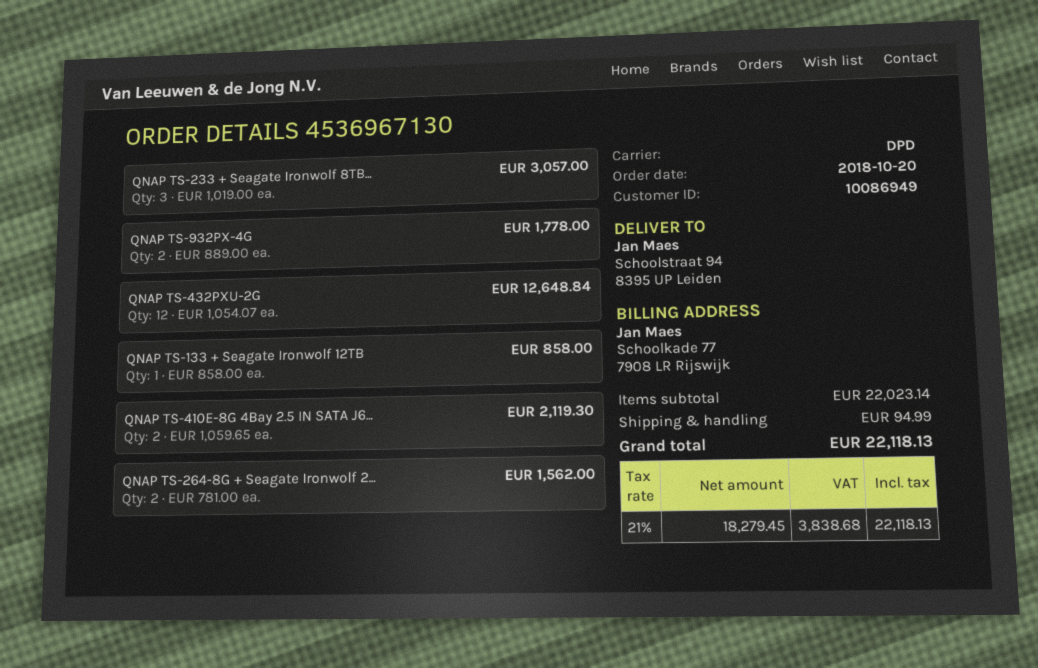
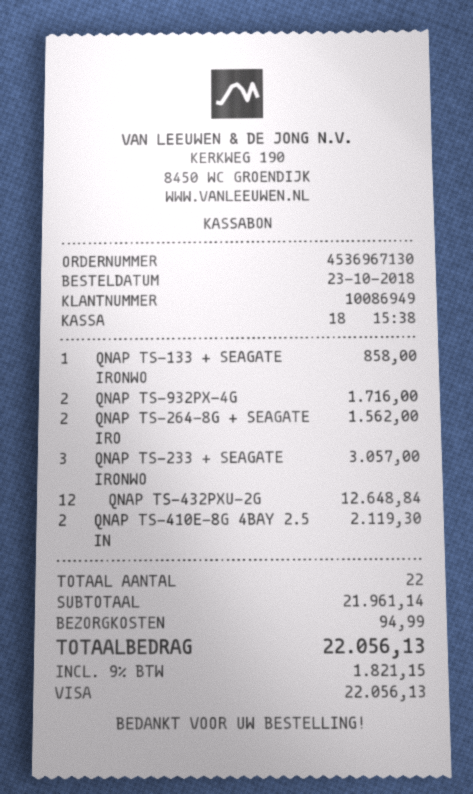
order date: 2018-10-20 -> 2018-10-23
QNAP TS-932PX-4G: 2 for 1778.00 -> 2 for 1716.00
subtotal: 22023.14 -> 21961.14
tax: 21% = 3838.68 -> 9% = 1821.15
total: 22118.13 -> 22056.13

